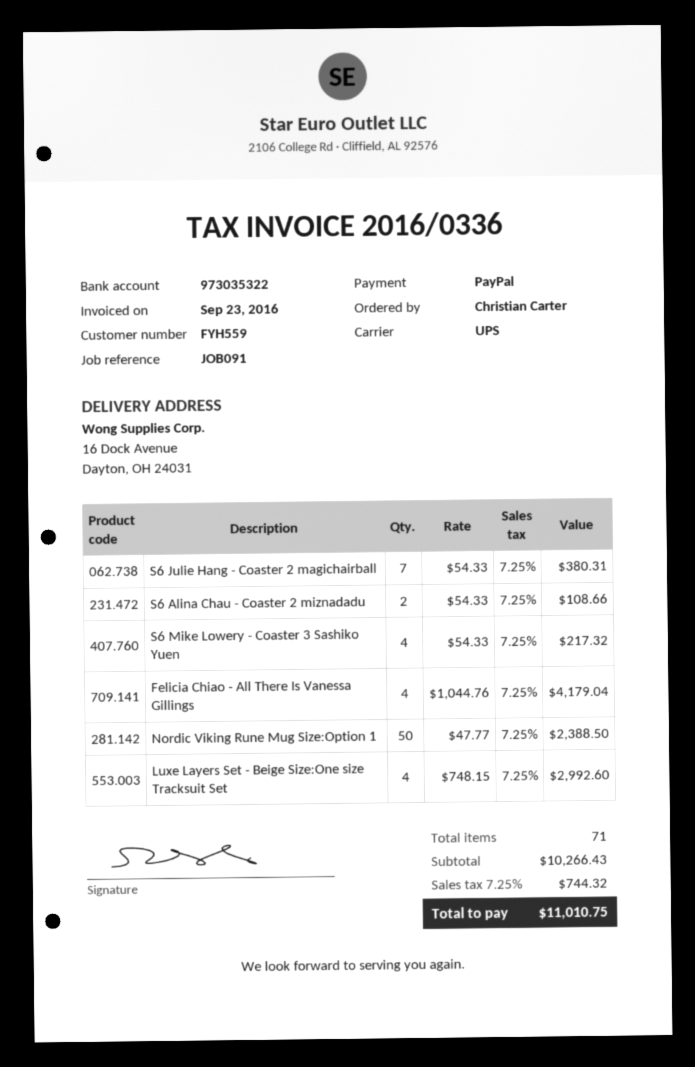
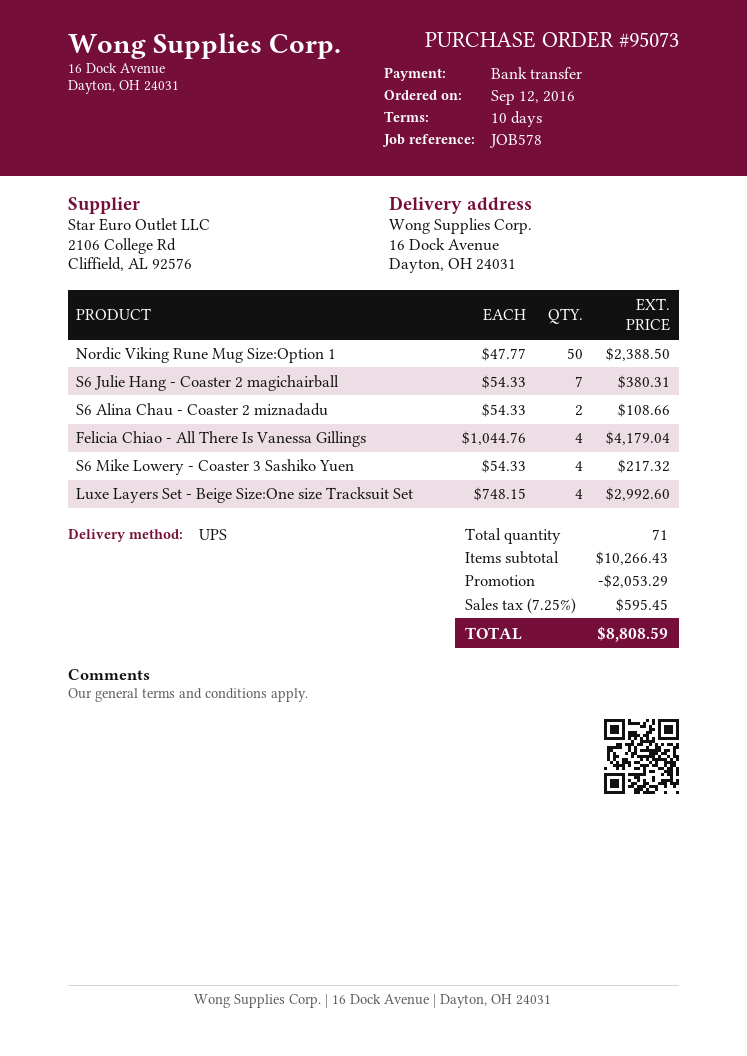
reference: JOB091 -> JOB578
payment method: PayPal -> bank transfer
discount: none -> 2053.29
tax: 7.25% = 744.32 -> 7.25% = 595.45
total: 11010.75 -> 8808.59

